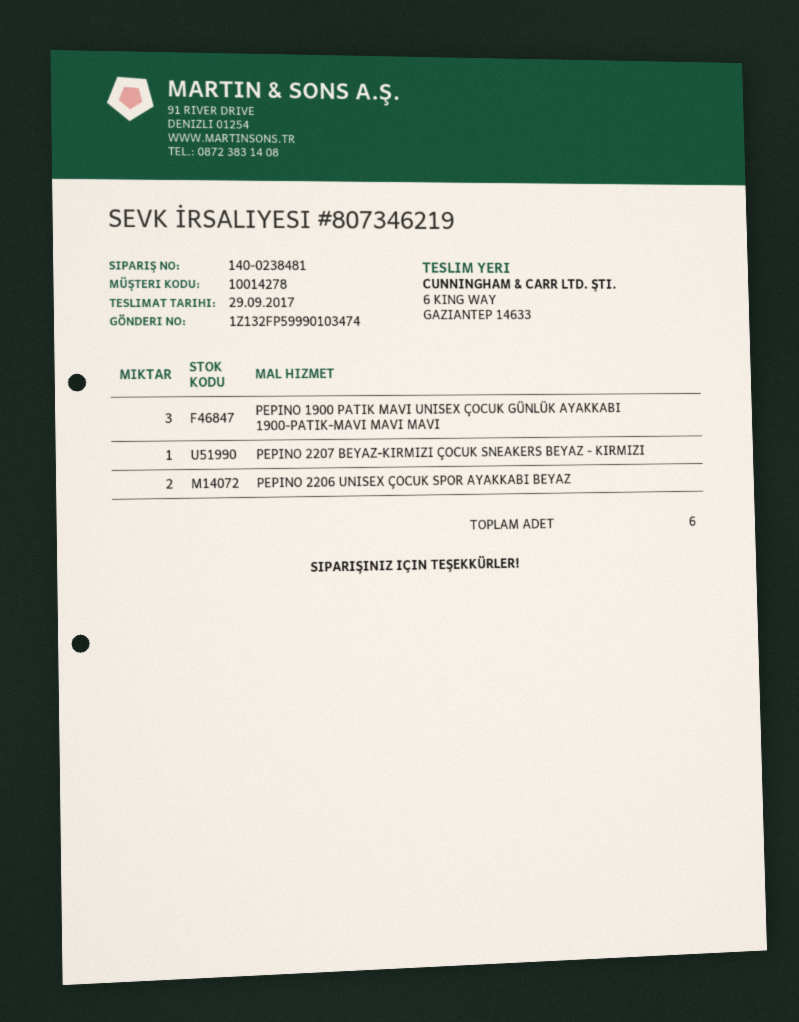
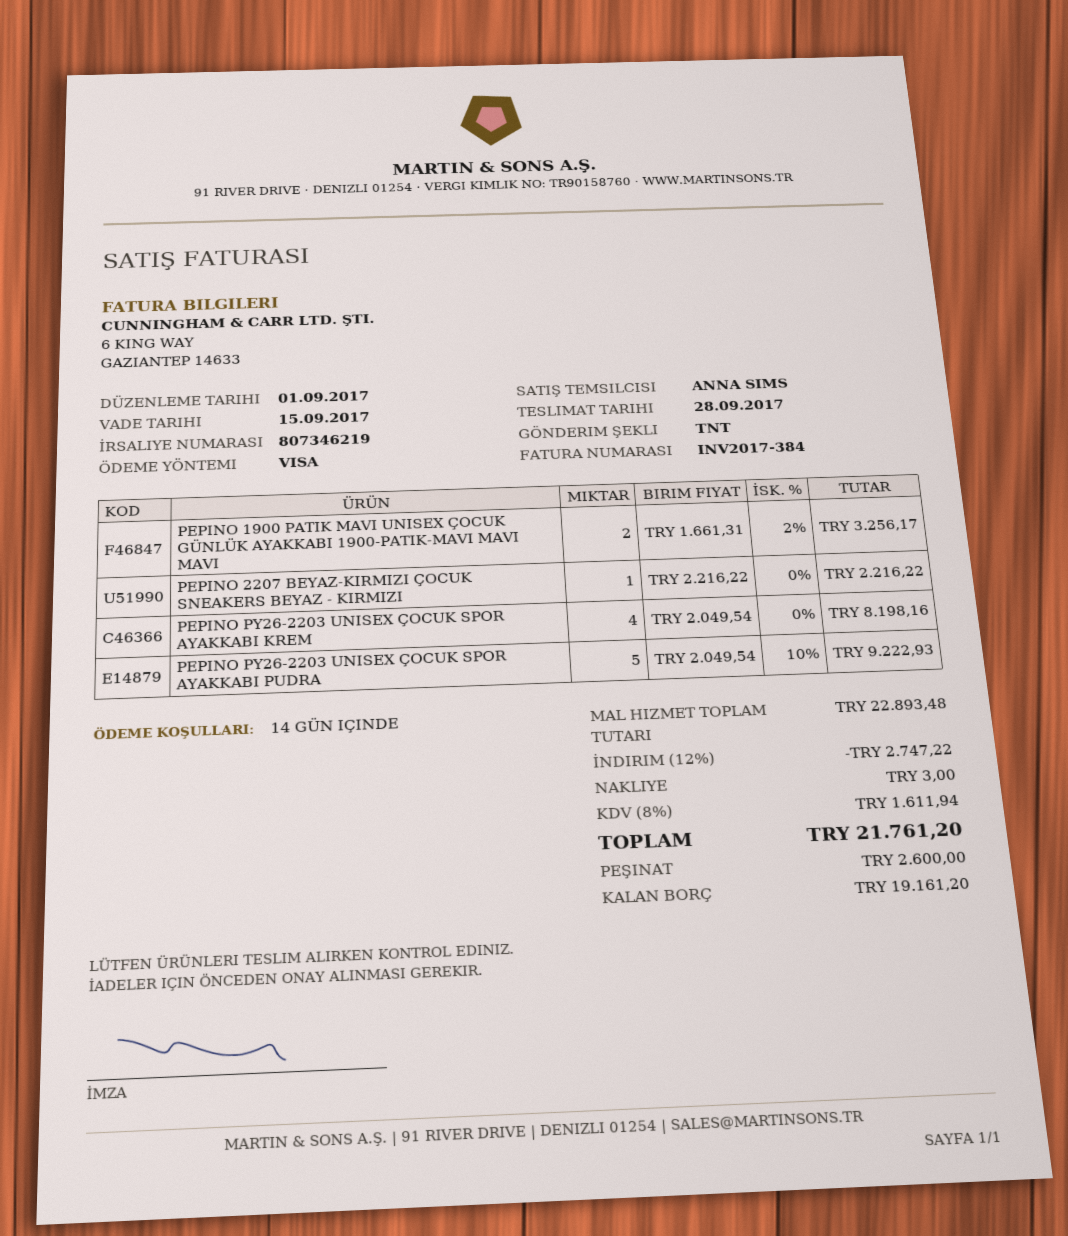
delivery date: 2017-09-29 -> 2017-09-28
PEPINO 1900 PATIK MAVI UNISEX ÇOCUK GÜNLÜK AYAKKABI 1900-PATIK-MAVI MAVI MAVI: 3 -> 2
PEPINO 2206 UNISEX ÇOCUK SPOR AYAKKABI BEYAZ: 2 -> none
PEPINO PY26-2203 UNISEX ÇOCUK SPOR AYAKKABI KREM: none -> 4
PEPINO PY26-2203 UNISEX ÇOCUK SPOR AYAKKABI PUDRA: none -> 5

